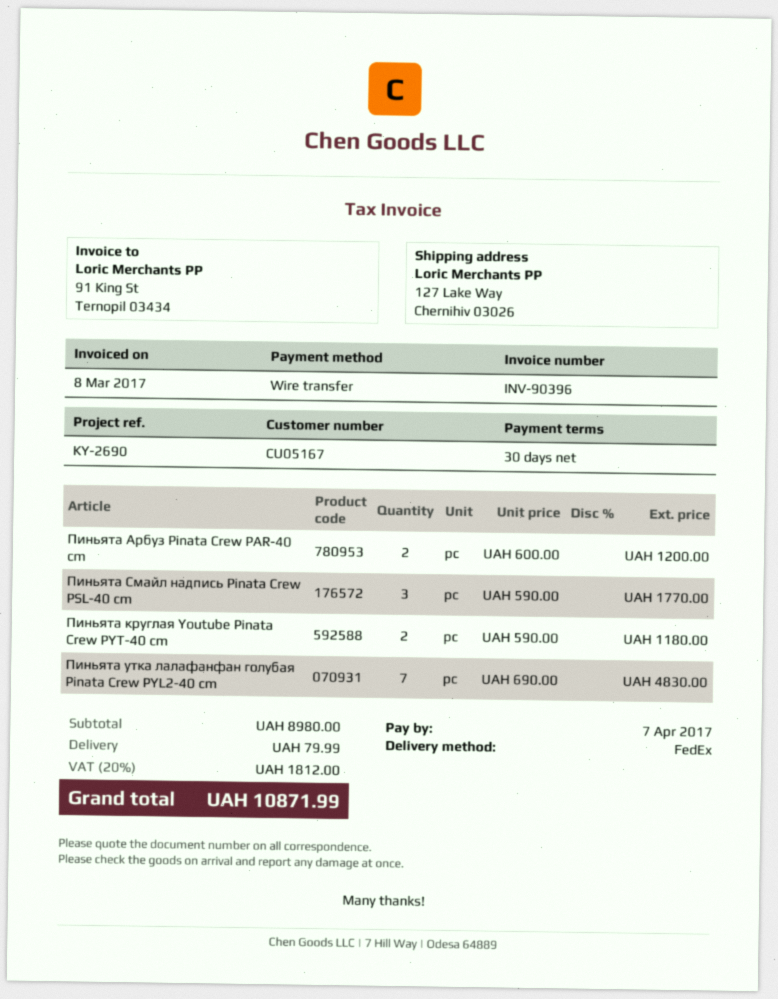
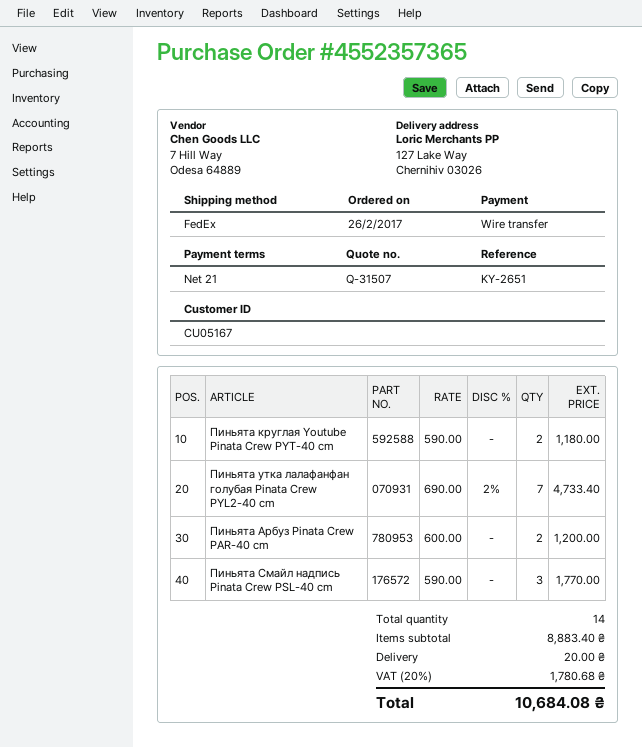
payment terms: 30 days -> 21 days
reference: KY-2690 -> KY-2651
Пиньята утка лалафанфан голубая Pinata Crew PYL2-40 cm: 7 x 690.00 = 4830.00 -> 7 x 690.00 - 2% = 4733.40
subtotal: 8980.00 -> 8883.40
shipping: 79.99 -> 20.00
tax: 20% = 1812.00 -> 20% = 1780.68
total: 10871.99 -> 10684.08

